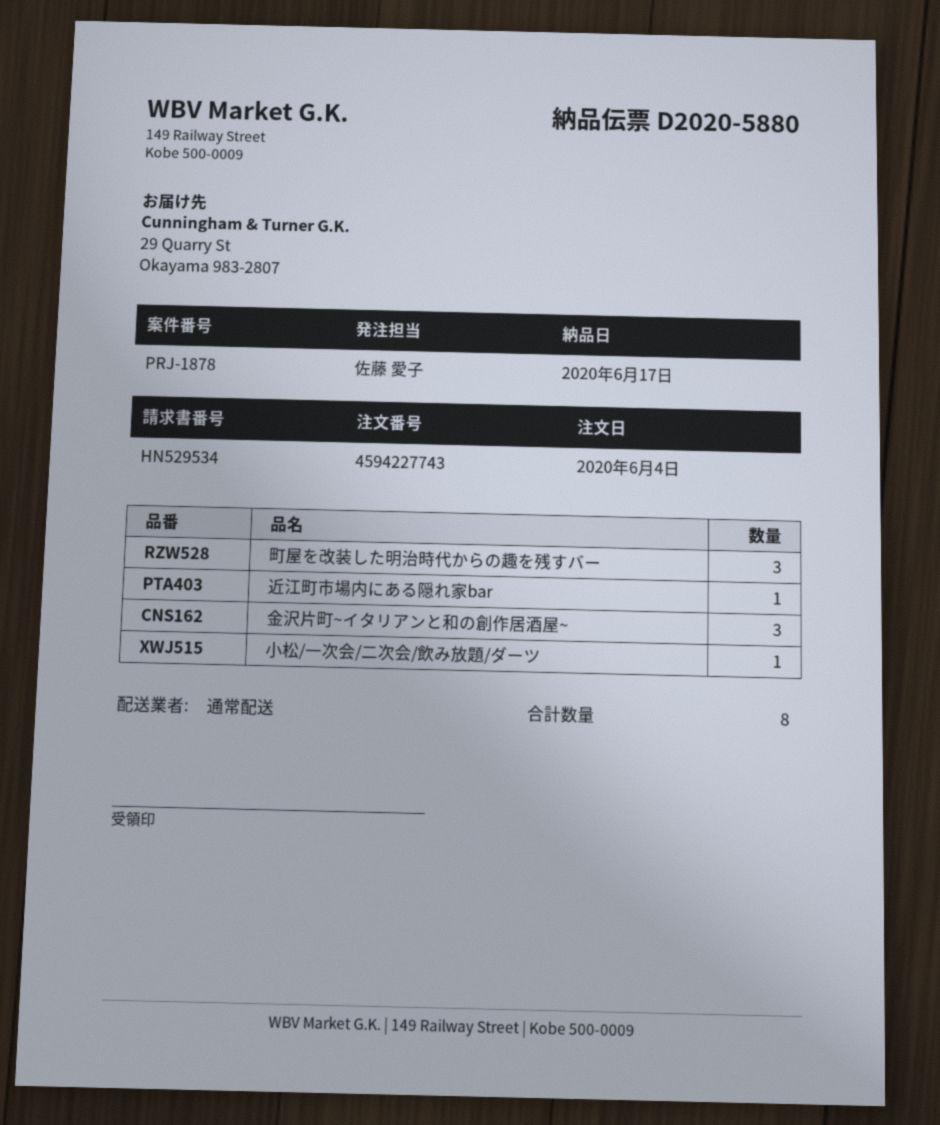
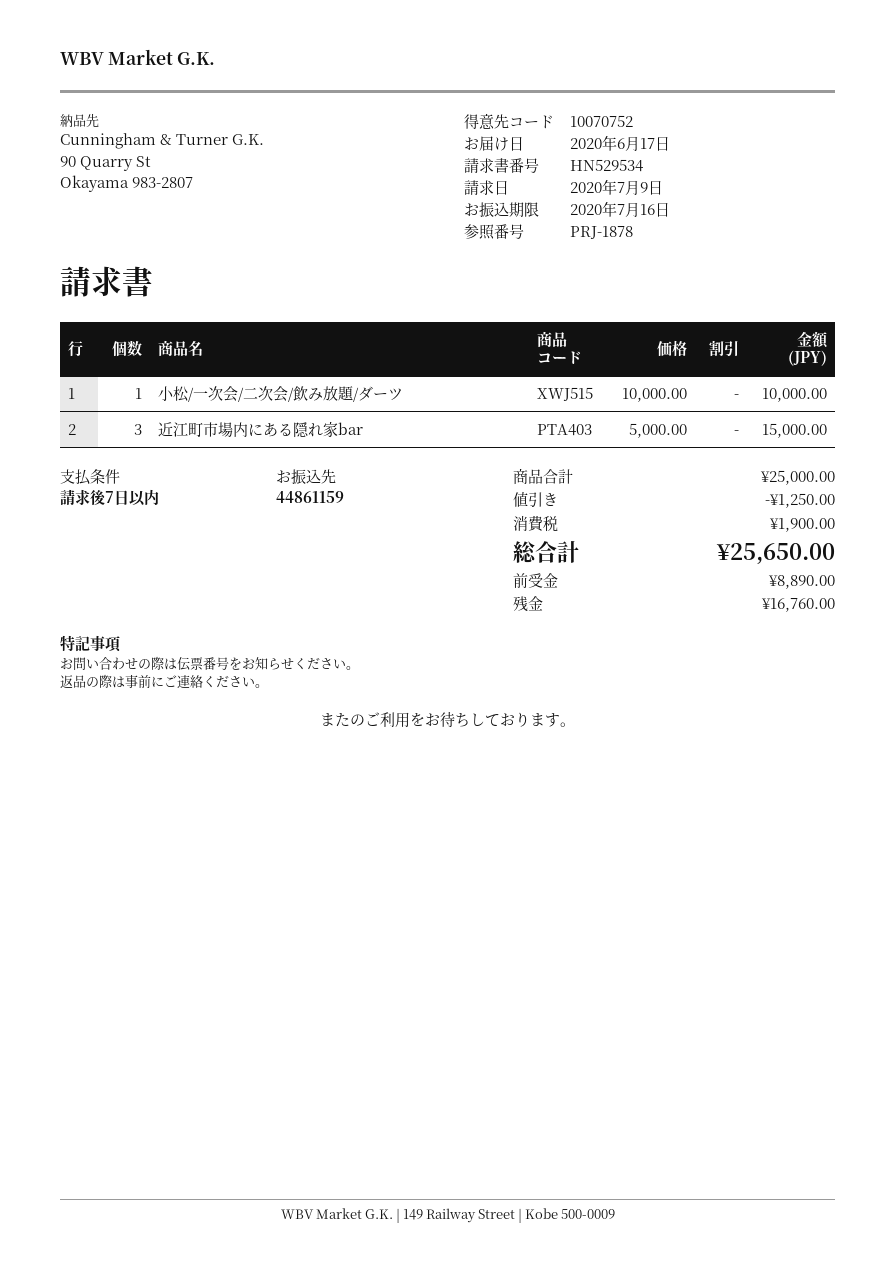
ship to: 29 Quarry St, Okayama 983-2807 -> 90 Quarry St, Okayama 983-2807
町屋を改装した明治時代からの趣を残すバー: 3 -> none
近江町市場内にある隠れ家bar: 1 -> 3
金沢片町~イタリアンと和の創作居酒屋~: 3 -> none

